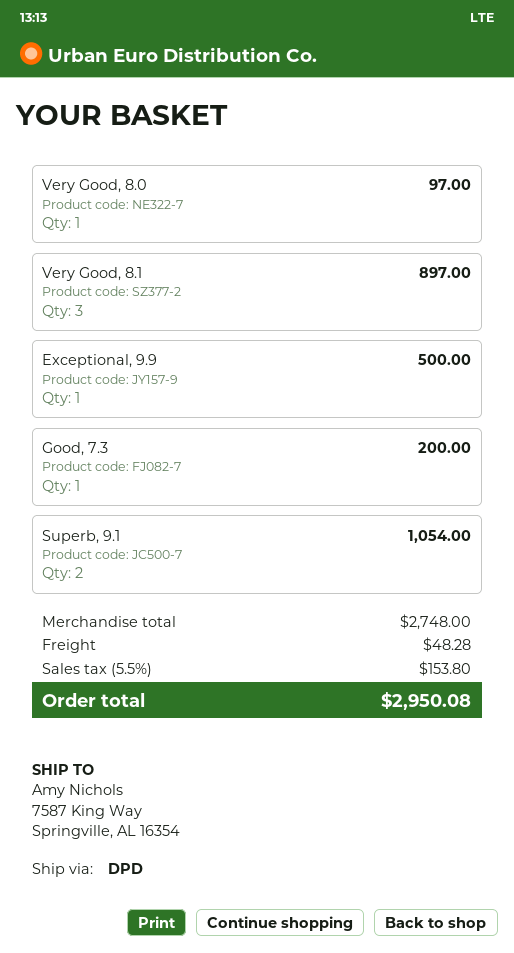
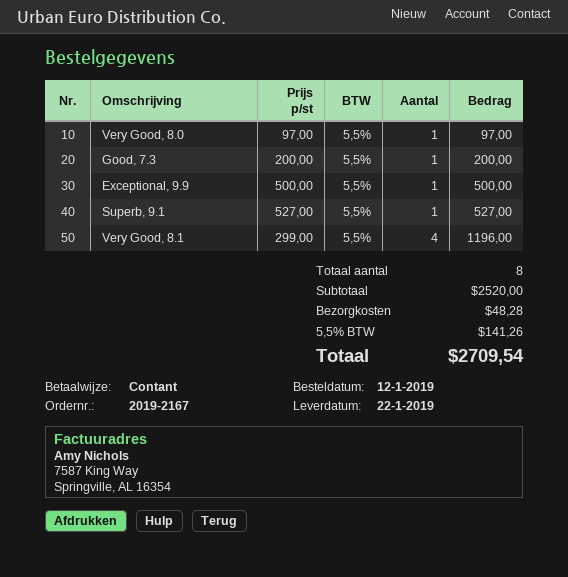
Very Good, 8.1: 3 for 897.00 -> 4 for 1196.00
Superb, 9.1: 2 for 1054.00 -> 1 for 527.00
subtotal: 2748.00 -> 2520.00
tax: 5.5% = 153.80 -> 5.5% = 141.26
total: 2950.08 -> 2709.54

